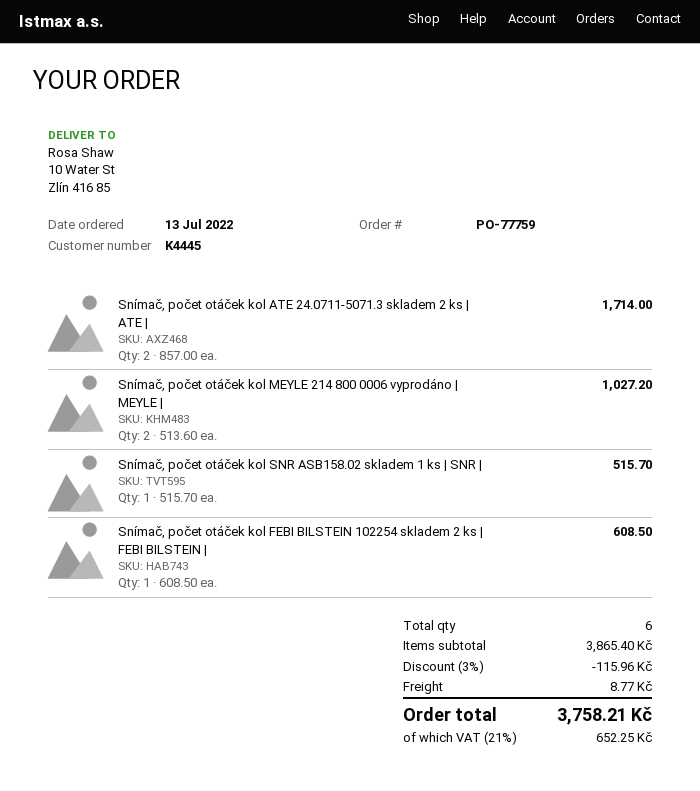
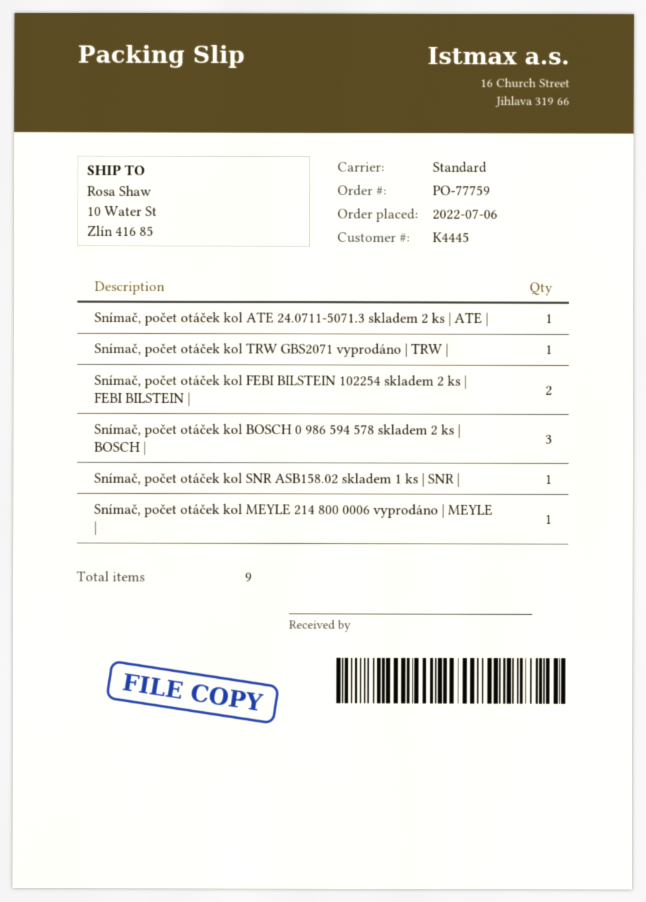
order date: 2022-07-13 -> 2022-07-06
Snímač, počet otáček kol ATE 24.0711-5071.3 skladem 2 ks | ATE |: 2 -> 1
Snímač, počet otáček kol MEYLE 214 800 0006 vyprodáno | MEYLE |: 2 -> 1
Snímač, počet otáček kol FEBI BILSTEIN 102254 skladem 2 ks | FEBI BILSTEIN |: 1 -> 2
Snímač, počet otáček kol TRW GBS2071 vyprodáno | TRW |: none -> 1
Snímač, počet otáček kol BOSCH 0 986 594 578 skladem 2 ks | BOSCH |: none -> 3
total quantity: 6 -> 9

